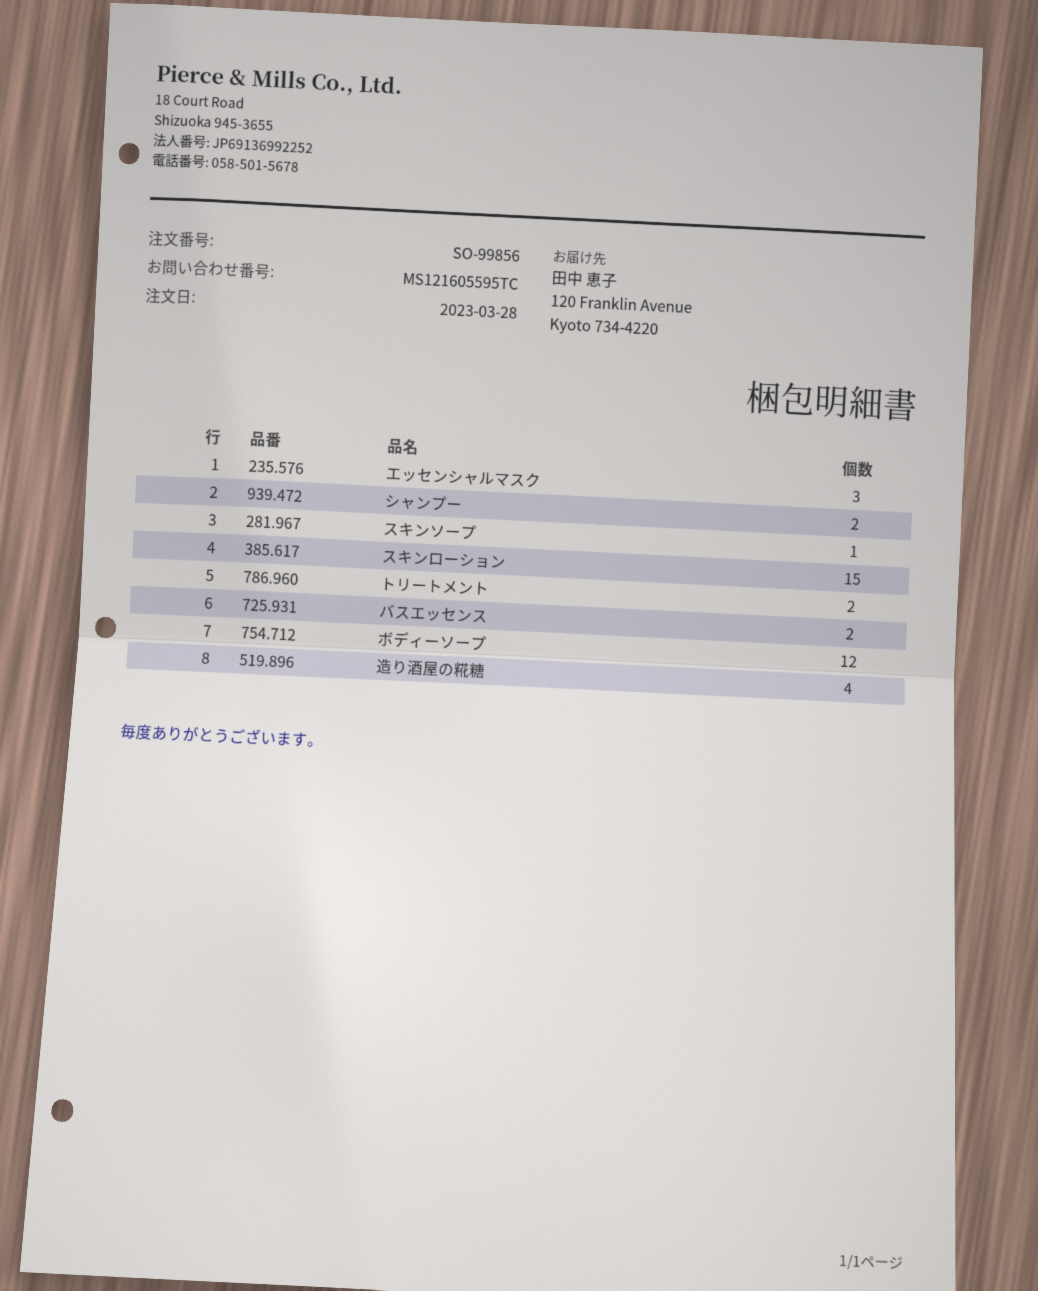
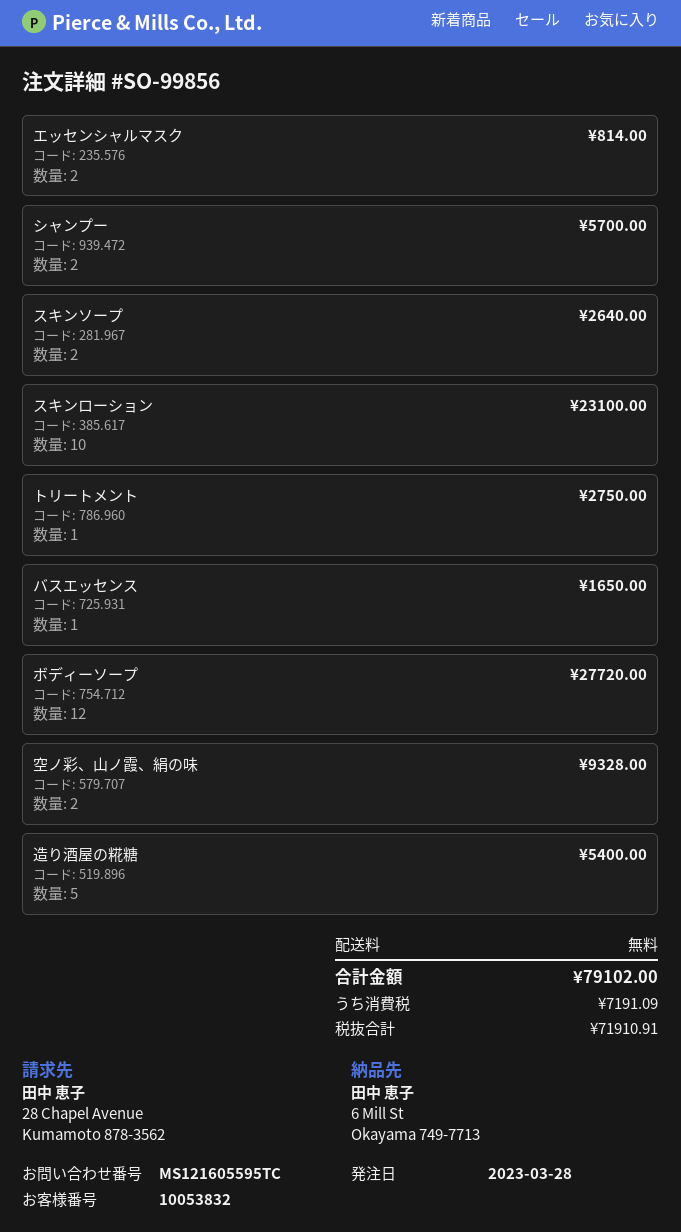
ship to: 120 Franklin Avenue, Kyoto 734-4220 -> 6 Mill St, Okayama 749-7713
エッセンシャルマスク: 3 -> 2
スキンソープ: 1 -> 2
スキンローション: 15 -> 10
トリートメント: 2 -> 1
バスエッセンス: 2 -> 1
造り酒屋の糀糖: 4 -> 5
空ノ彩、山ノ霞、絹の味: none -> 2

